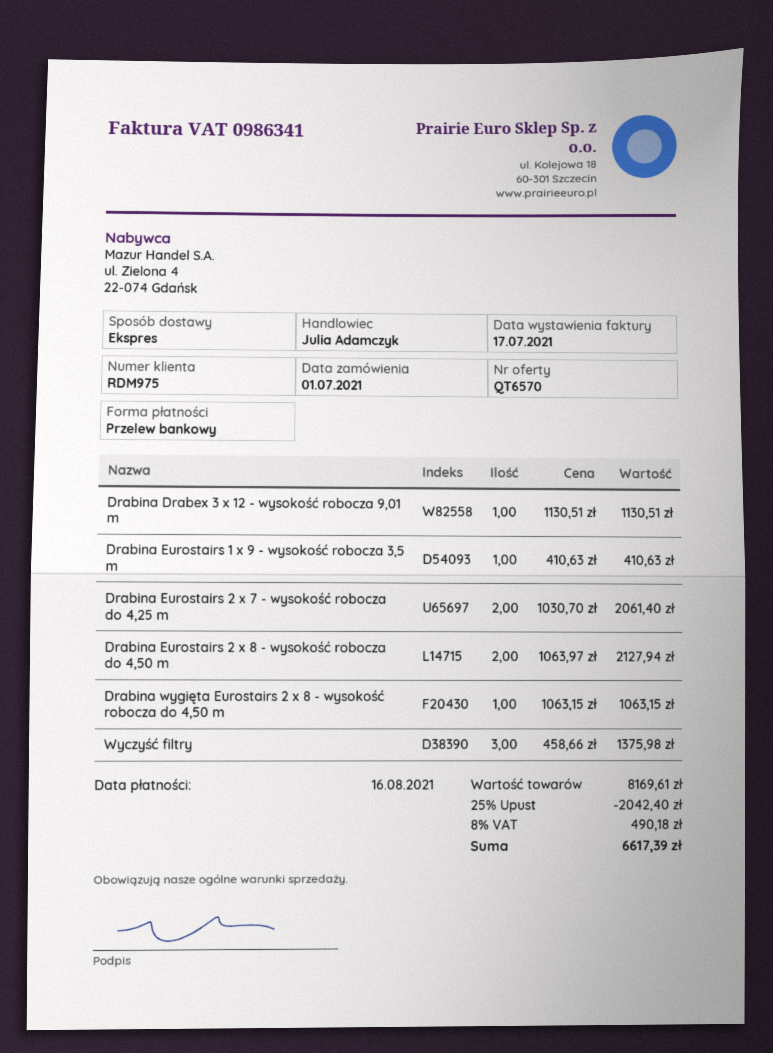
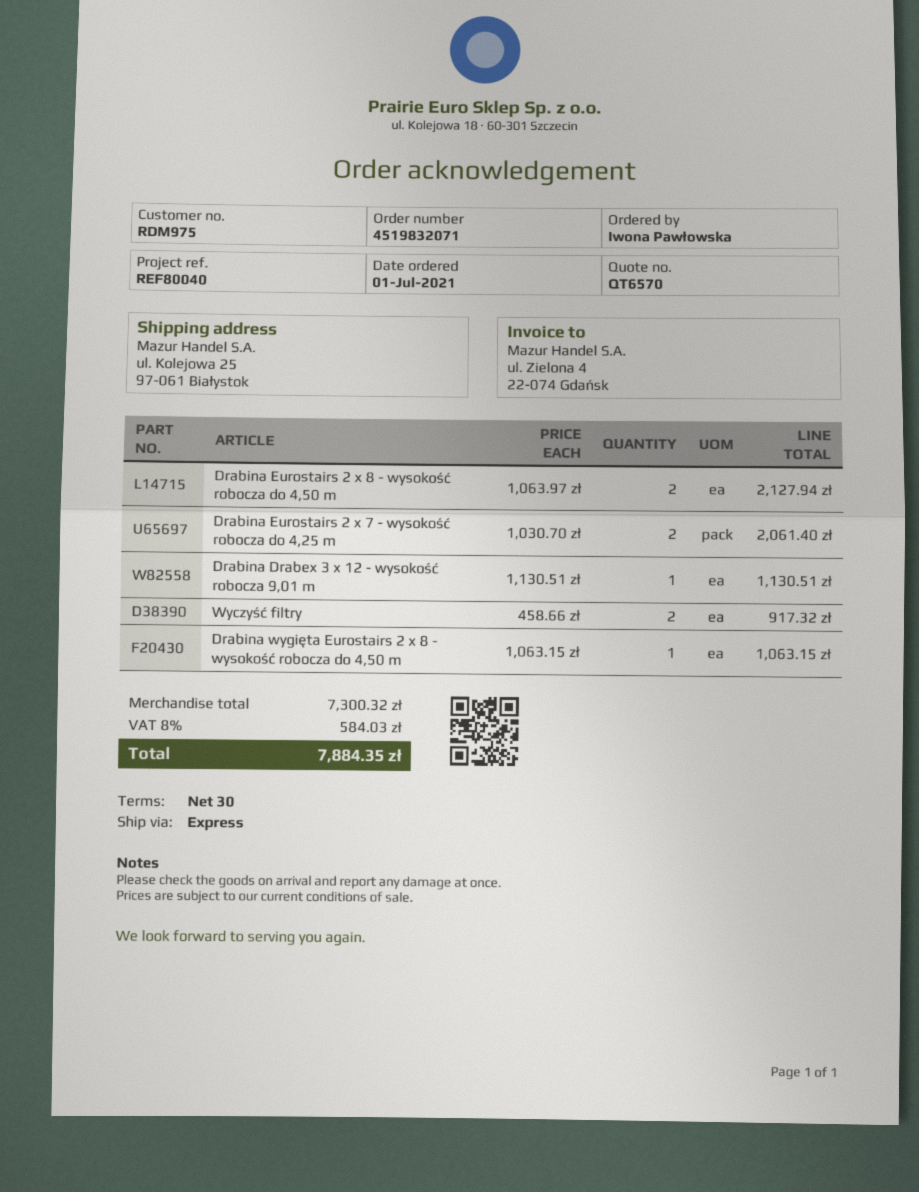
Drabina Eurostairs 1 x 9 - wysokość robocza 3,5 m: 1 x 410.63 = 410.63 -> none
Wyczyść filtry: 3 x 458.66 = 1375.98 -> 2 x 458.66 = 917.32
subtotal: 8169.61 -> 7300.32
discount: 25% = 2042.40 -> none
tax: 8% = 490.18 -> 8% = 584.03
total: 6617.39 -> 7884.35

